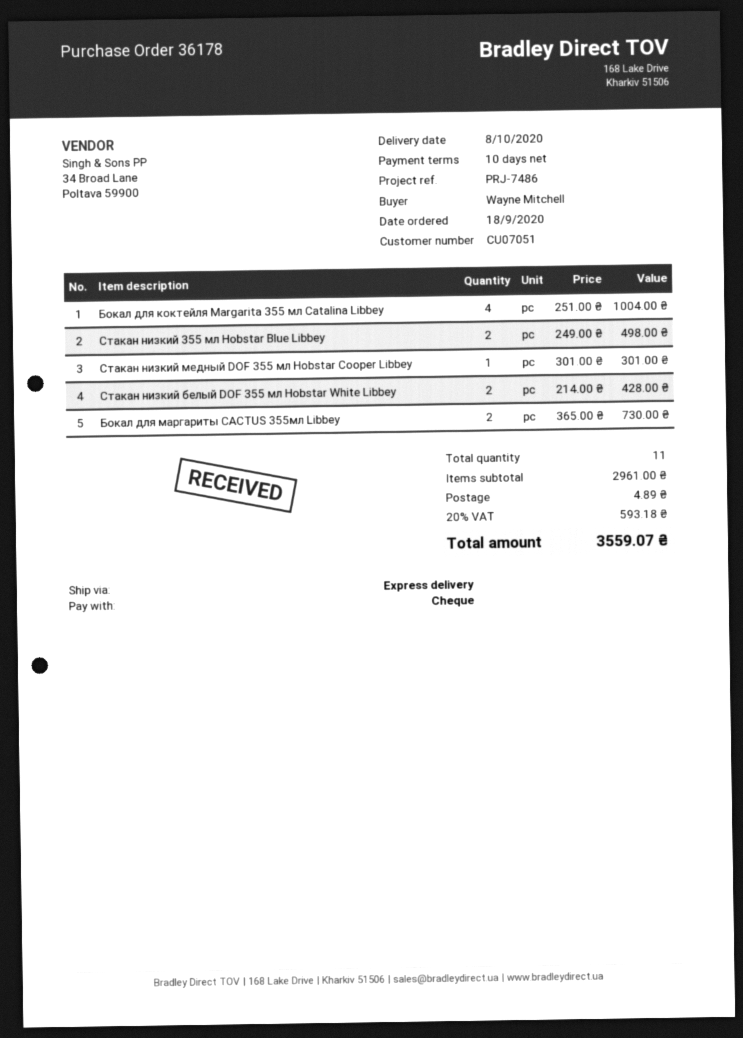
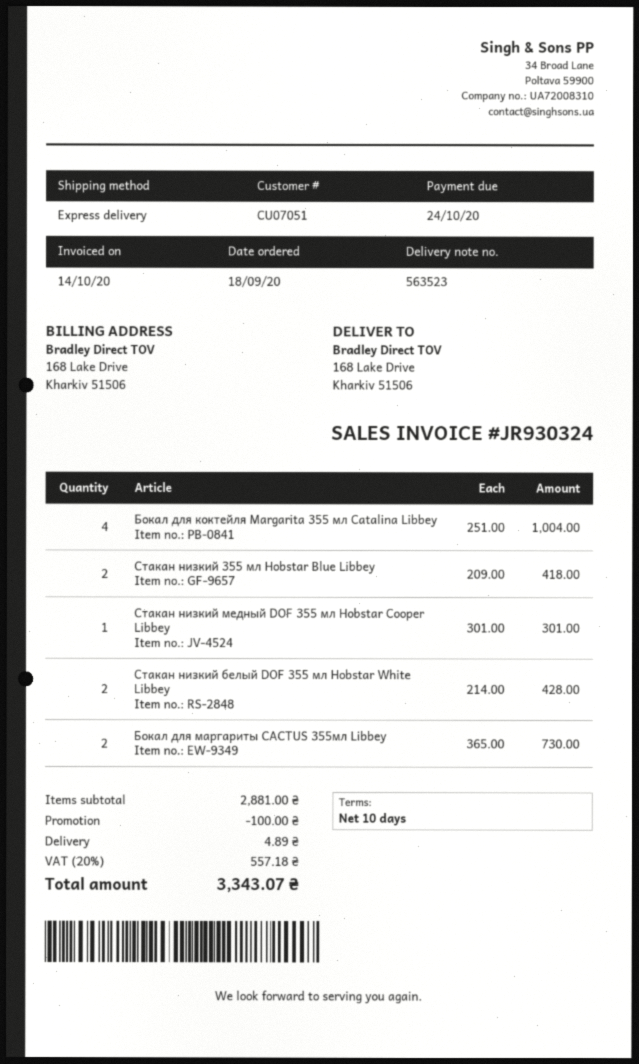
Стакан низкий 355 мл Hobstar Blue Libbey: 2 x 249.00 = 498.00 -> 2 x 209.00 = 418.00
subtotal: 2961.00 -> 2881.00
discount: none -> 100.00
tax: 20% = 593.18 -> 20% = 557.18
total: 3559.07 -> 3343.07

